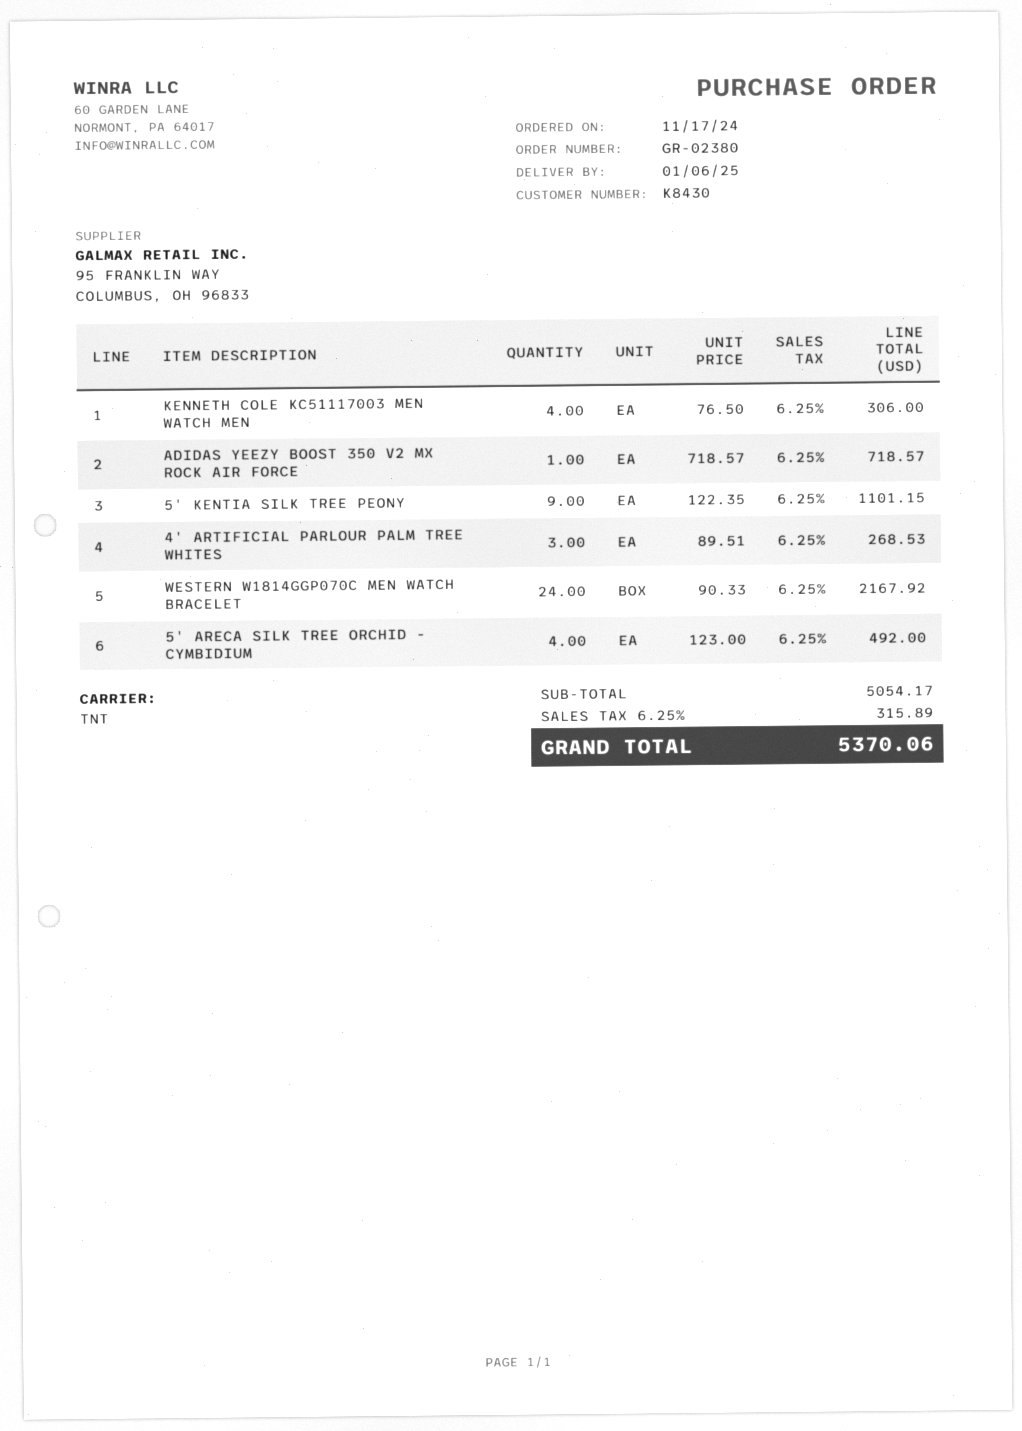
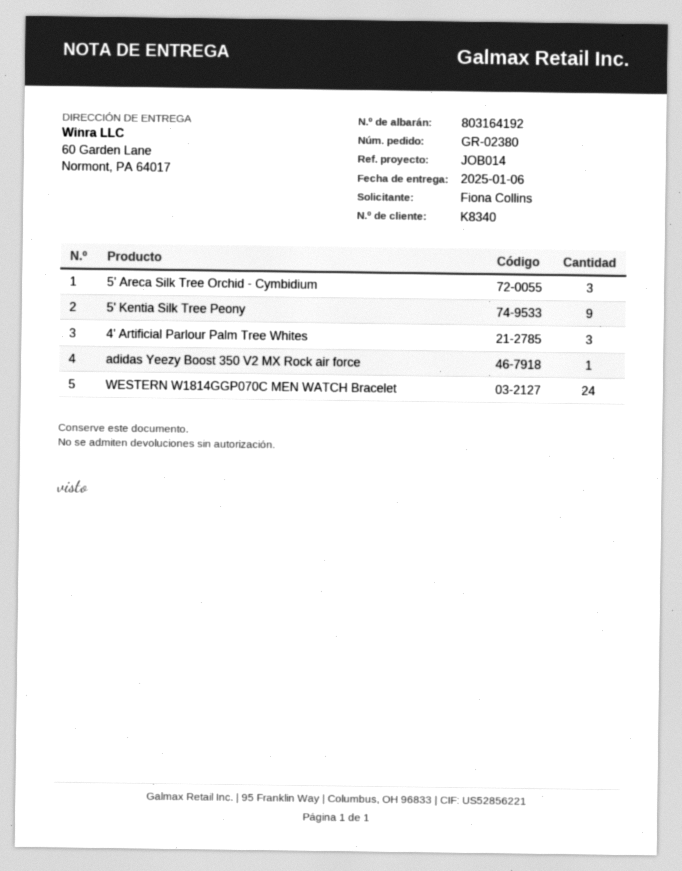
customer number: K8430 -> K8340
KENNETH COLE KC51117003 MEN WATCH MEN: 4 -> none
5' ARECA SILK TREE ORCHID - CYMBIDIUM: 4 -> 3

